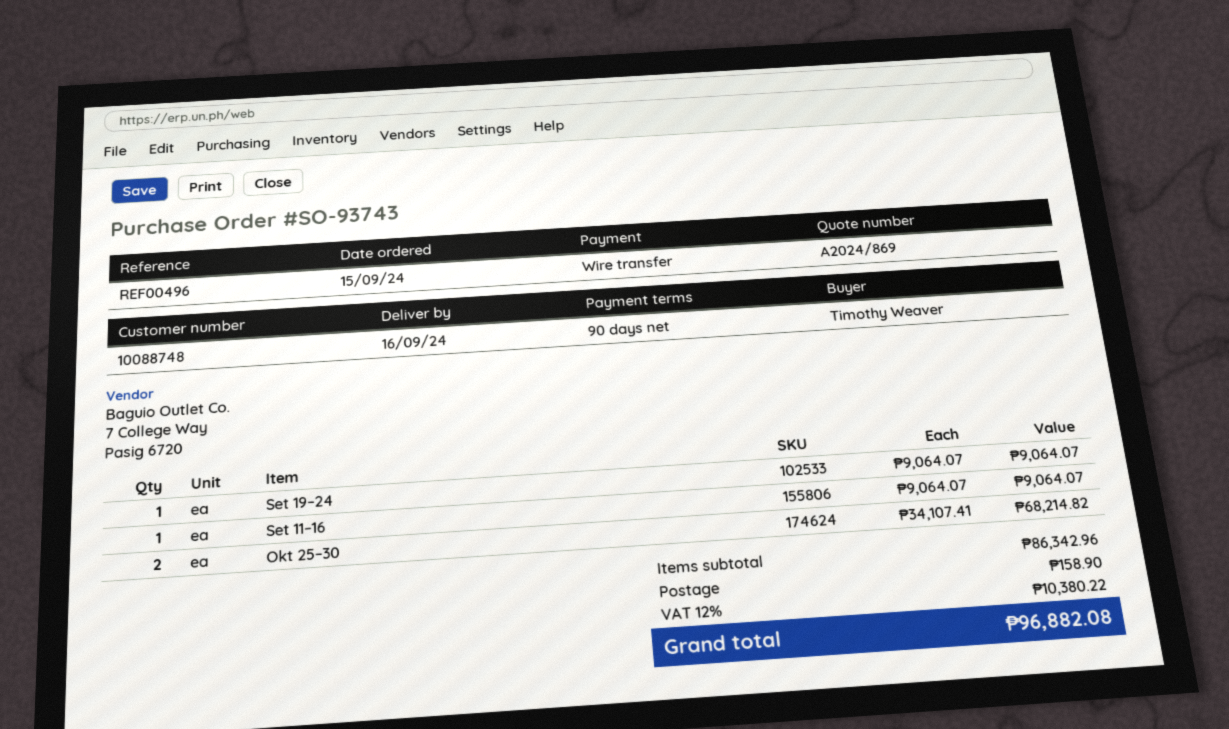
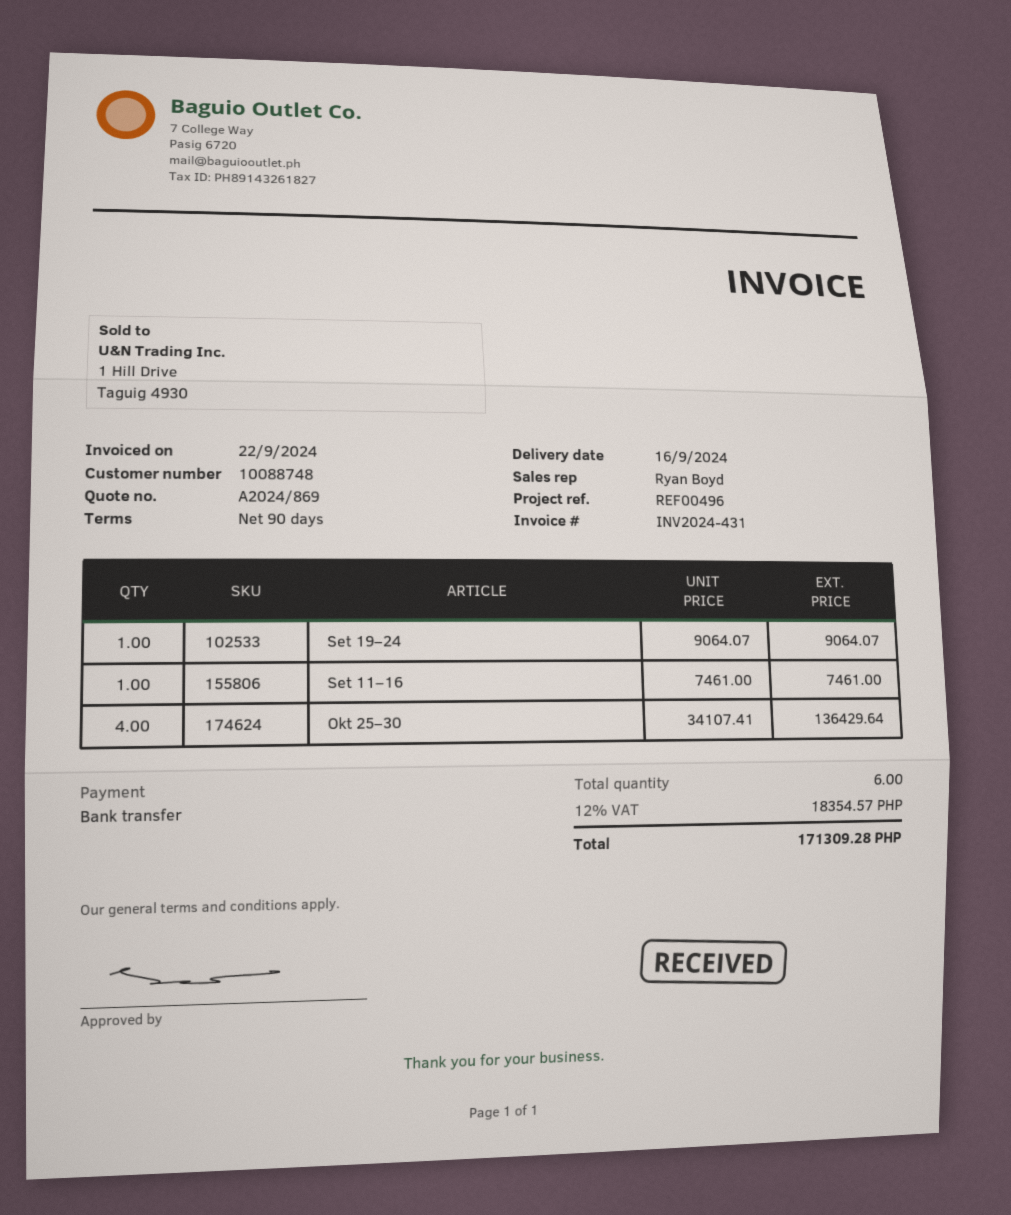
Set 11–16: 1 x 9064.07 = 9064.07 -> 1 x 7461.00 = 7461.00
Okt 25–30: 2 x 34107.41 = 68214.82 -> 4 x 34107.41 = 136429.64
shipping: 158.90 -> none
tax: 12% = 10380.22 -> 12% = 18354.57
total: 96882.08 -> 171309.28

